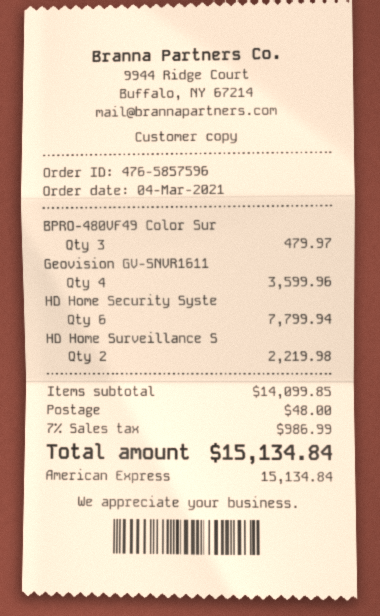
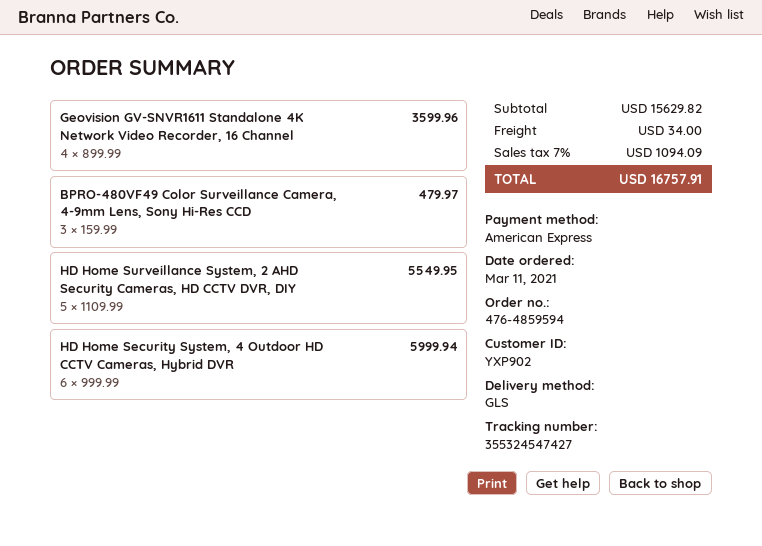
order number: 476-5857596 -> 476-4859594
order date: 2021-03-04 -> 2021-03-11
HD Home Security Syste: 6 for 7799.94 -> 6 for 5999.94
HD Home Surveillance S: 2 for 2219.98 -> 5 for 5549.95
subtotal: 14099.85 -> 15629.82
shipping: 48.00 -> 34.00
tax: 7% = 986.99 -> 7% = 1094.09
total: 15134.84 -> 16757.91

